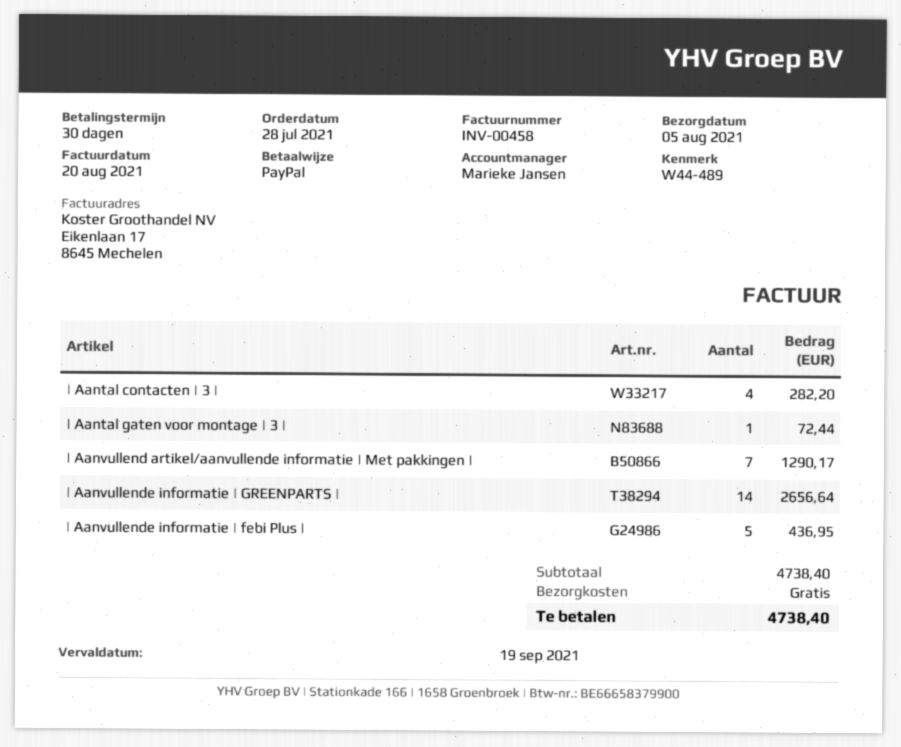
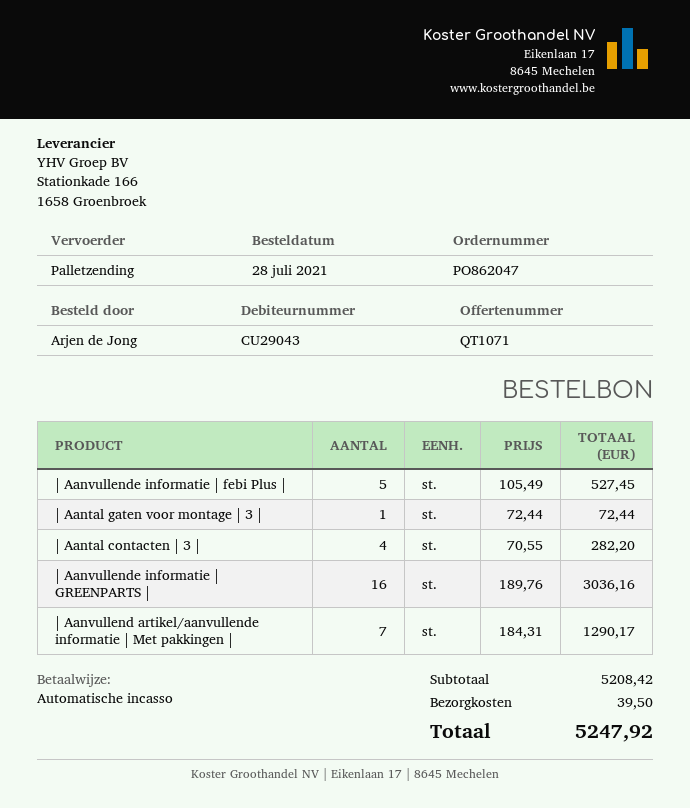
payment method: PayPal -> direct debit
| Aanvullende informatie | GREENPARTS |: 14 for 2656.64 -> 16 for 3036.16
| Aanvullende informatie | febi Plus |: 5 for 436.95 -> 5 for 527.45
subtotal: 4738.40 -> 5208.42
shipping: 0.00 -> 39.50
total: 4738.40 -> 5247.92

